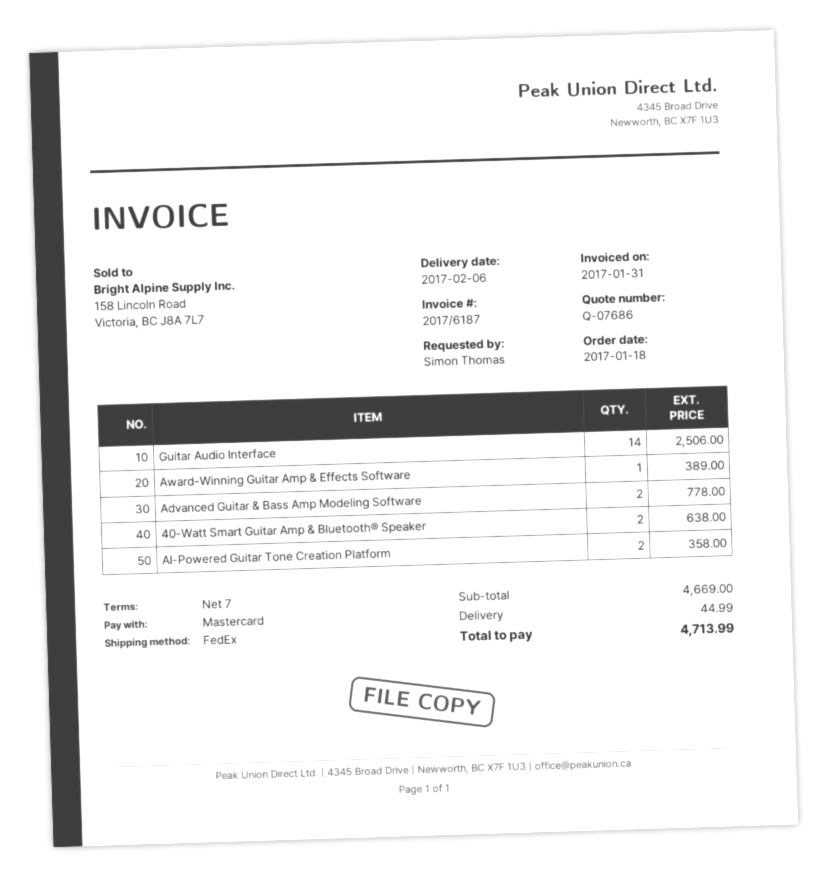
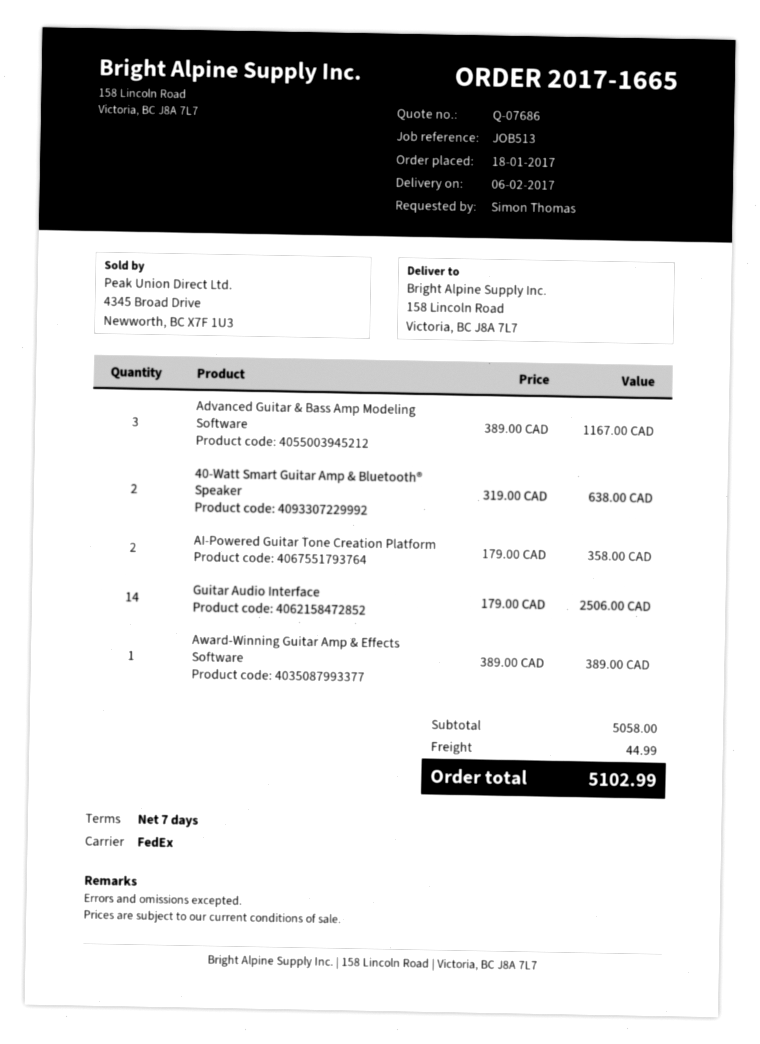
Advanced Guitar & Bass Amp Modeling Software: 2 for 778.00 -> 3 for 1167.00
subtotal: 4669.00 -> 5058.00
total: 4713.99 -> 5102.99

